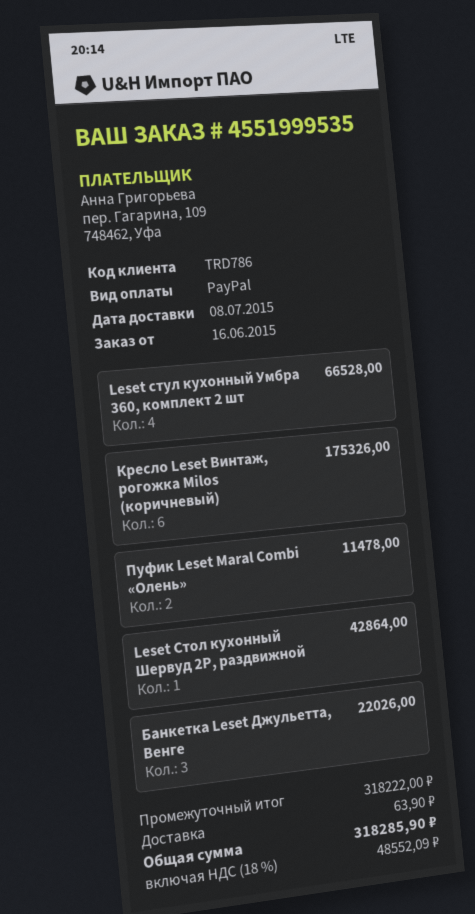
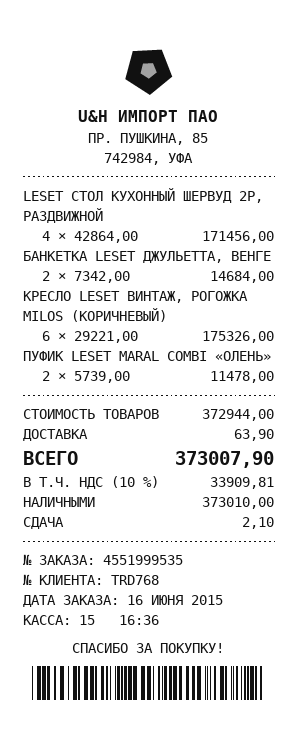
customer number: TRD786 -> TRD768
payment method: PayPal -> cash
Leset стул кухонный Умбра 360, комплект 2 шт: 4 for 66528.00 -> none
Leset Стол кухонный Шервуд 2Р, раздвижной: 1 for 42864.00 -> 4 for 171456.00
Банкетка Leset Джульетта, Венге: 3 for 22026.00 -> 2 for 14684.00
subtotal: 318222.00 -> 372944.00
tax: 18% = 48552.09 -> 10% = 33909.81
total: 318285.90 -> 373007.90

